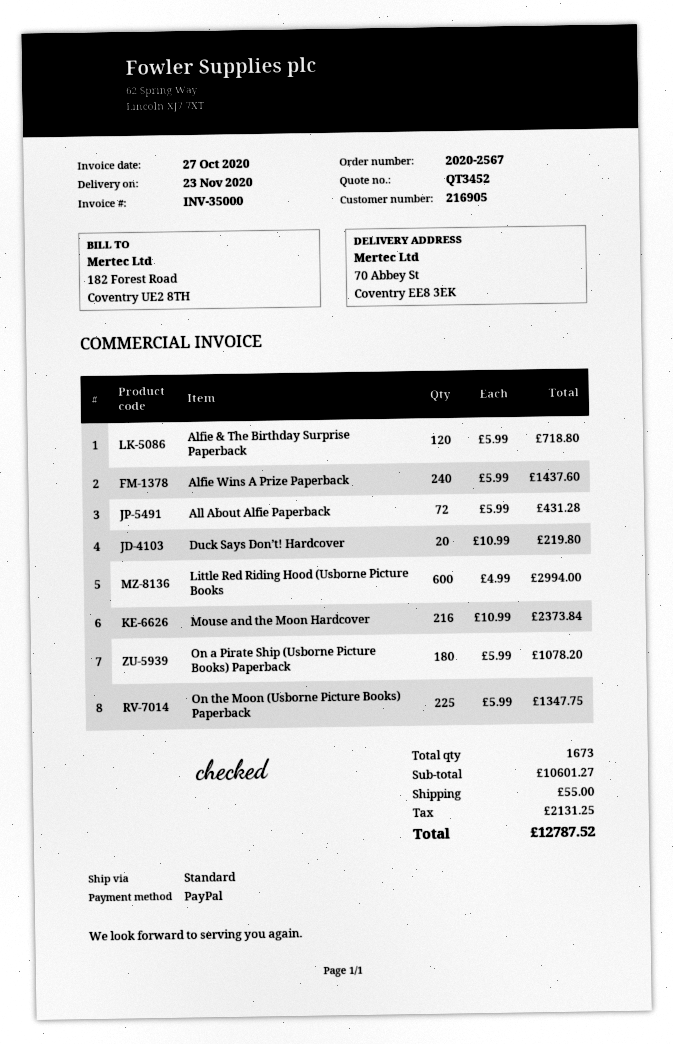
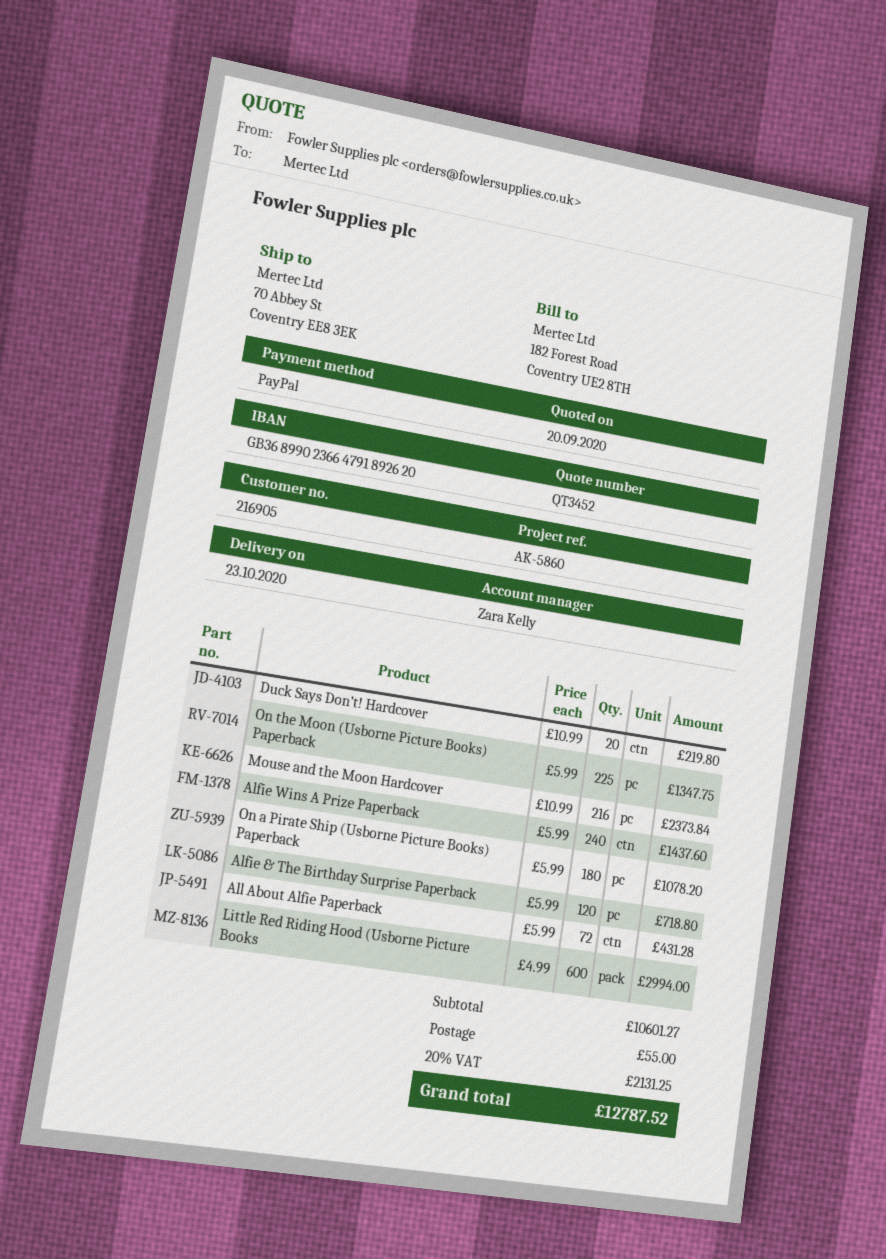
delivery date: 2020-11-23 -> 2020-10-23

